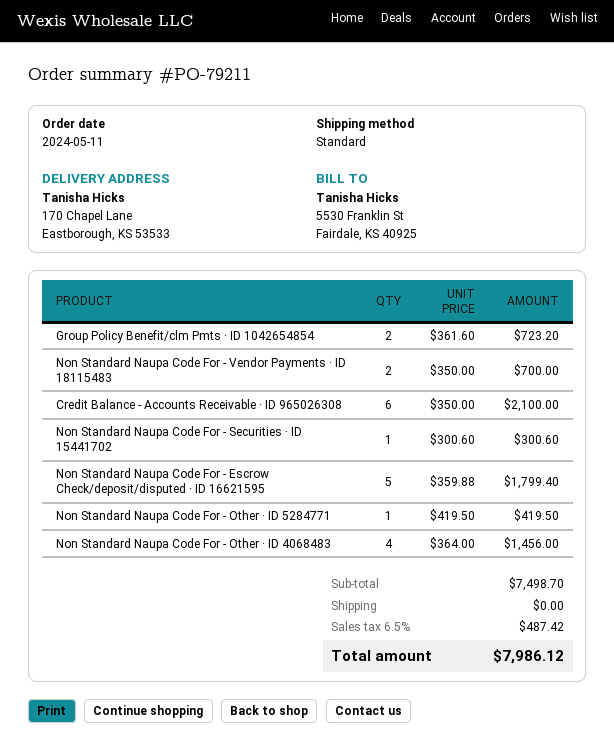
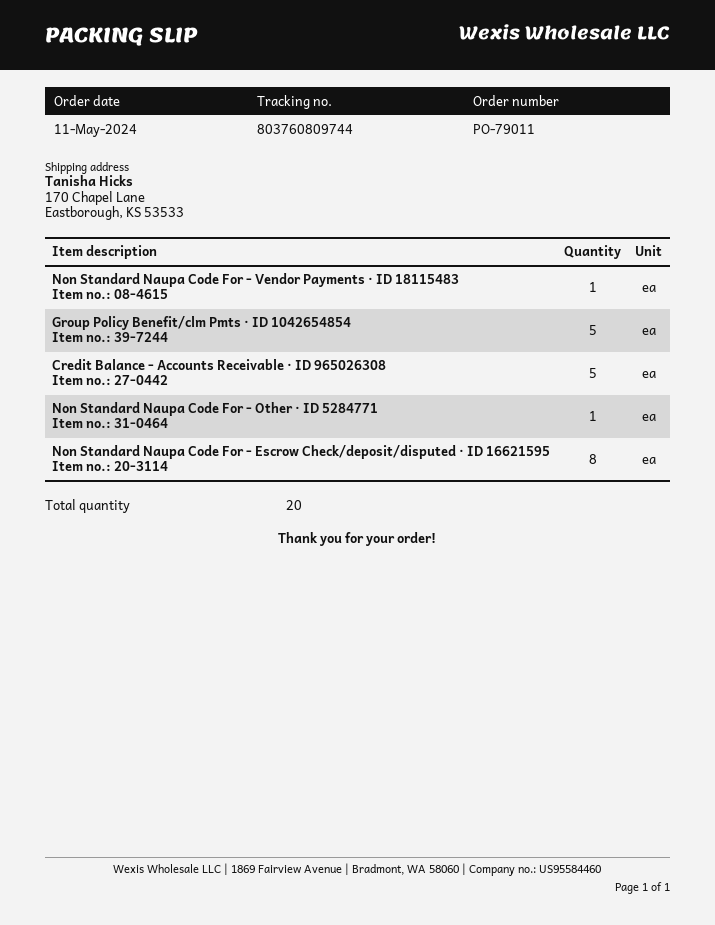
order number: PO-79211 -> PO-79011
Group Policy Benefit/clm Pmts · ID 1042654854: 2 -> 5
Non Standard Naupa Code For - Vendor Payments · ID 18115483: 2 -> 1
Credit Balance - Accounts Receivable · ID 965026308: 6 -> 5
Non Standard Naupa Code For - Securities · ID 15441702: 1 -> none
Non Standard Naupa Code For - Escrow Check/deposit/disputed · ID 16621595: 5 -> 8
Non Standard Naupa Code For - Other · ID 4068483: 4 -> none

